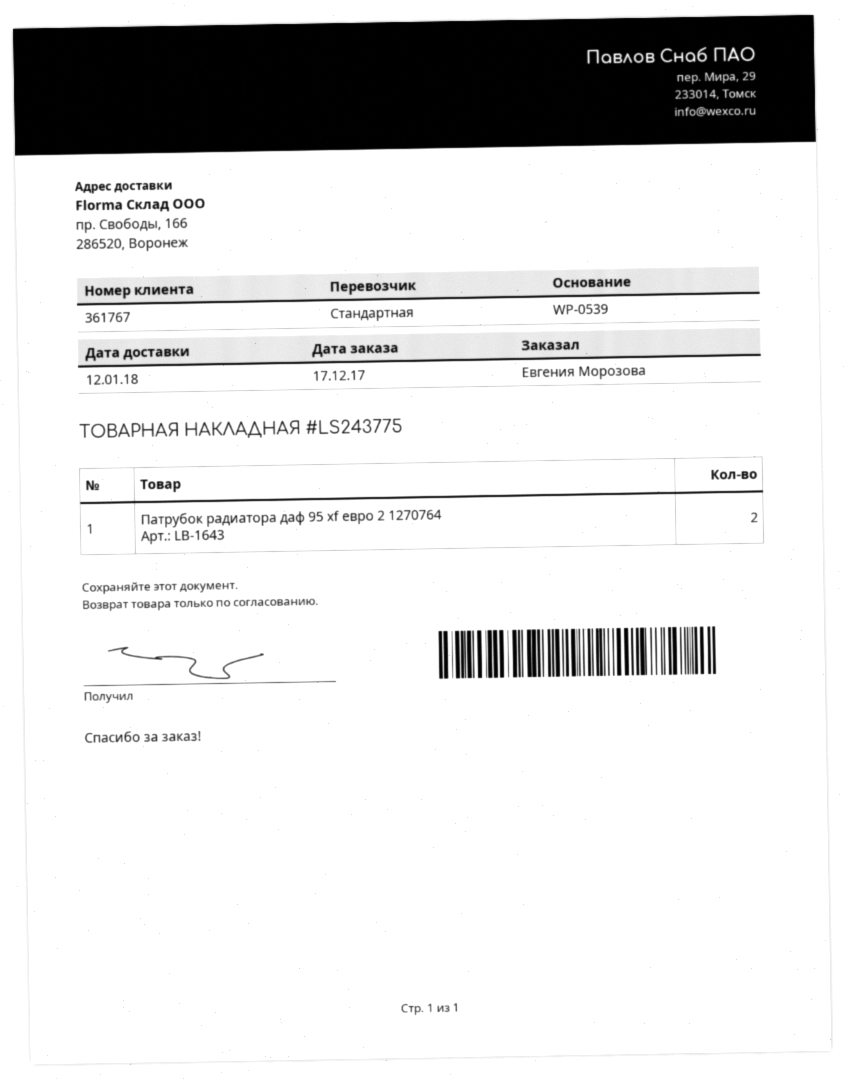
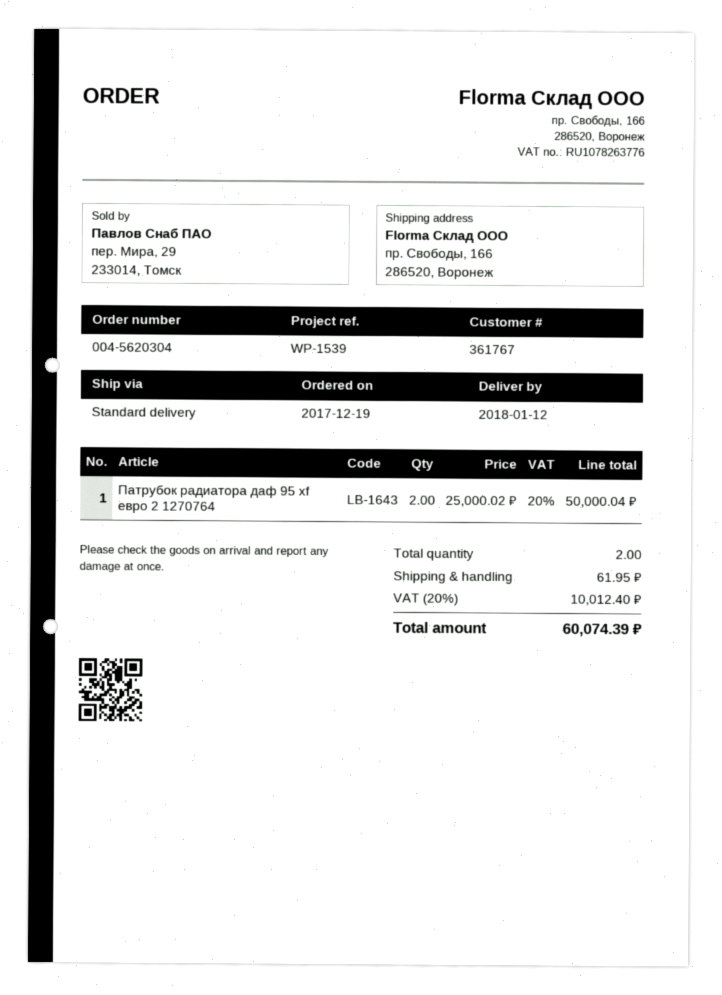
order date: 2017-12-17 -> 2017-12-19
reference: WP-0539 -> WP-1539

